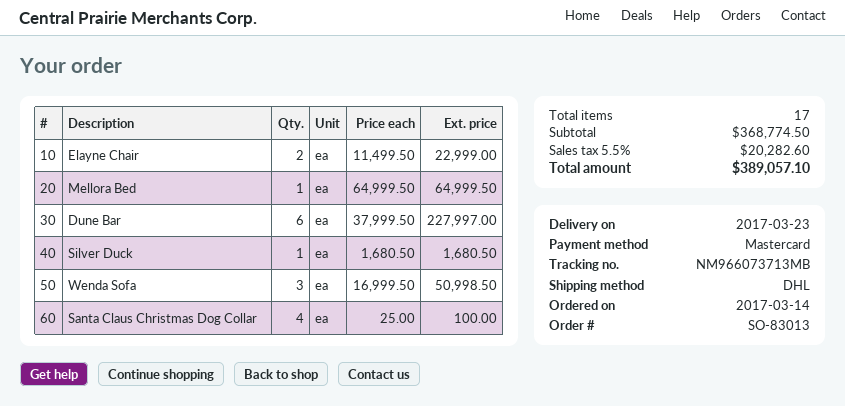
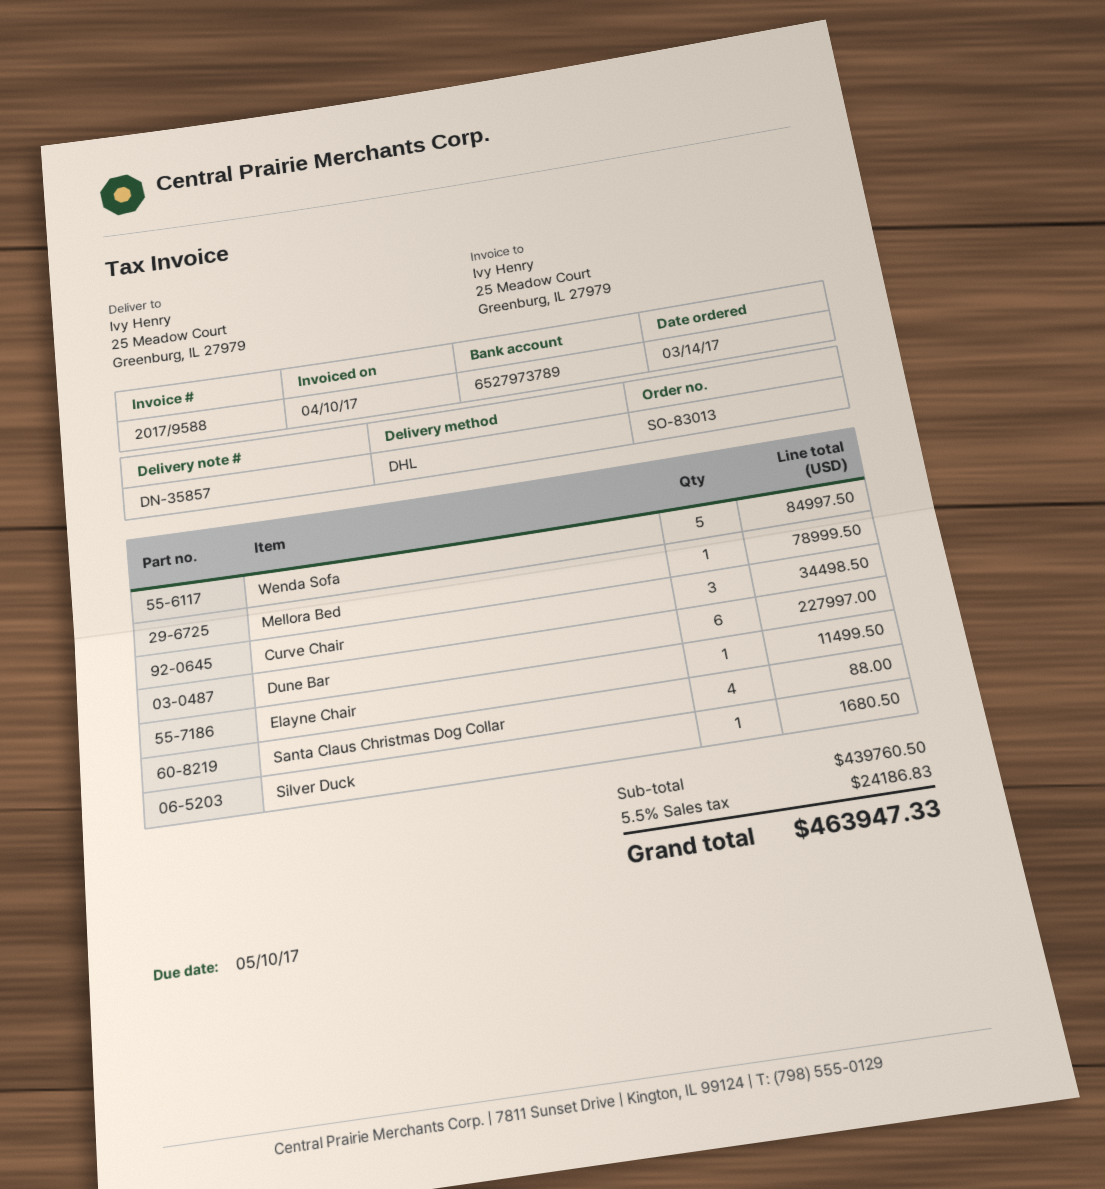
Elayne Chair: 2 for 22999.00 -> 1 for 11499.50
Mellora Bed: 1 for 64999.50 -> 1 for 78999.50
Wenda Sofa: 3 for 50998.50 -> 5 for 84997.50
Santa Claus Christmas Dog Collar: 4 for 100.00 -> 4 for 88.00
Curve Chair: none -> 3 for 34498.50
subtotal: 368774.50 -> 439760.50
tax: 5.5% = 20282.60 -> 5.5% = 24186.83
total: 389057.10 -> 463947.33

